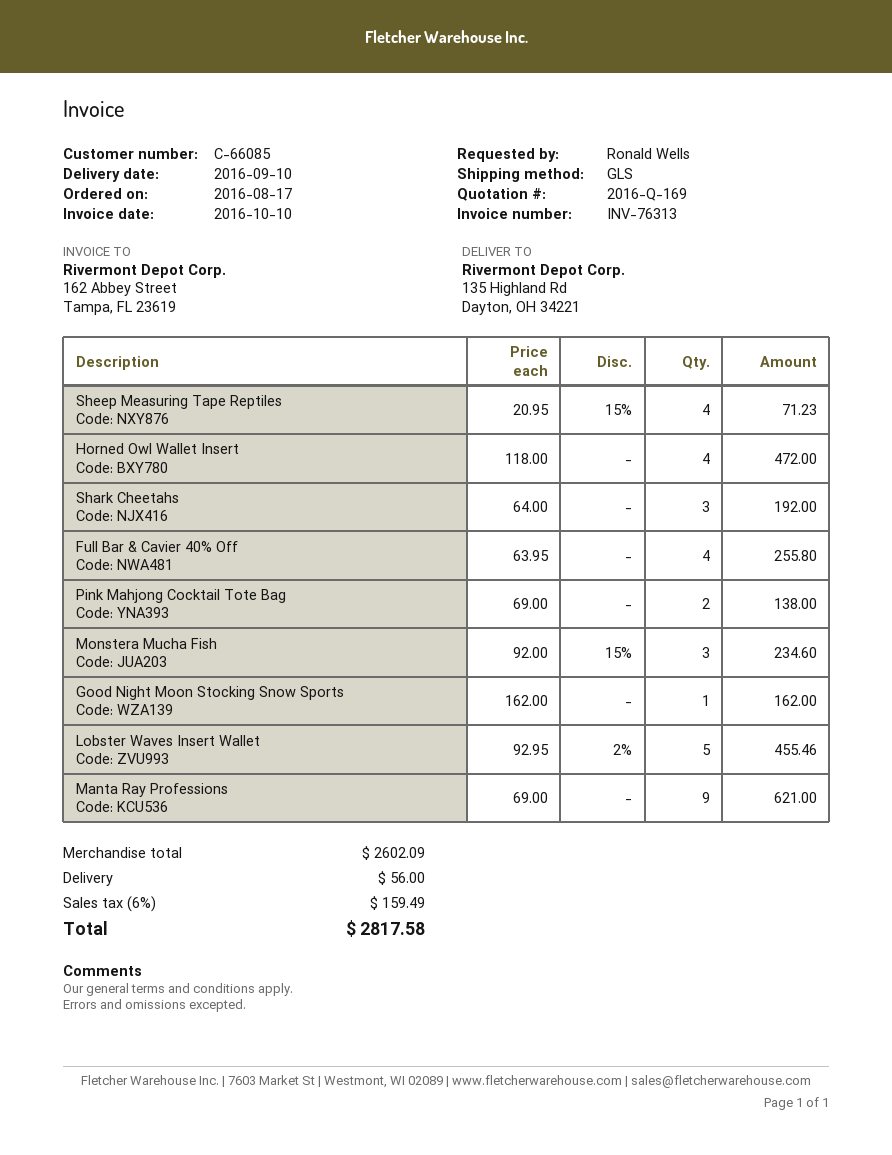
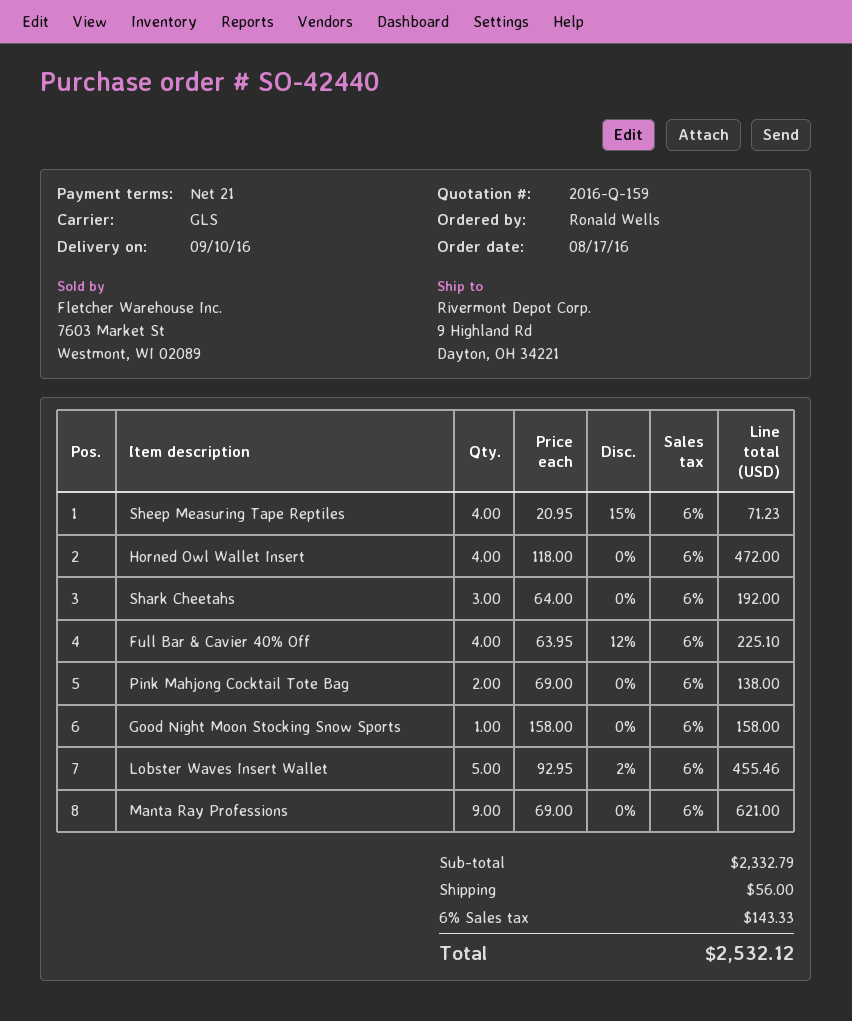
quote number: 2016-Q-169 -> 2016-Q-159
ship to: 135 Highland Rd, Dayton, OH 34221 -> 9 Highland Rd, Dayton, OH 34221
Full Bar & Cavier 40% Off: 4 x 63.95 = 255.80 -> 4 x 63.95 - 12% = 225.10
Monstera Mucha Fish: 3 x 92.00 - 15% = 234.60 -> none
Good Night Moon Stocking Snow Sports: 1 x 162.00 = 162.00 -> 1 x 158.00 = 158.00
subtotal: 2602.09 -> 2332.79
tax: 6% = 159.49 -> 6% = 143.33
total: 2817.58 -> 2532.12

